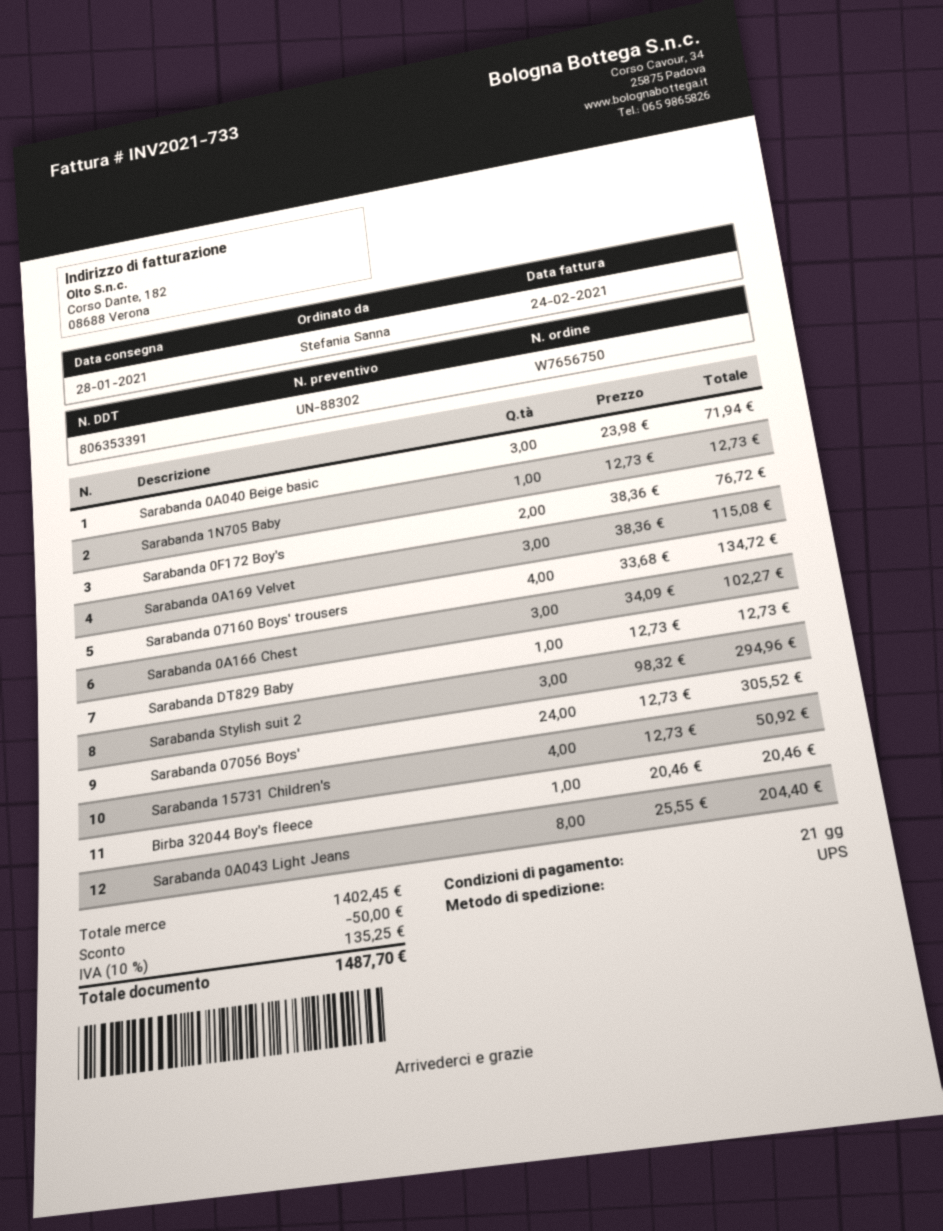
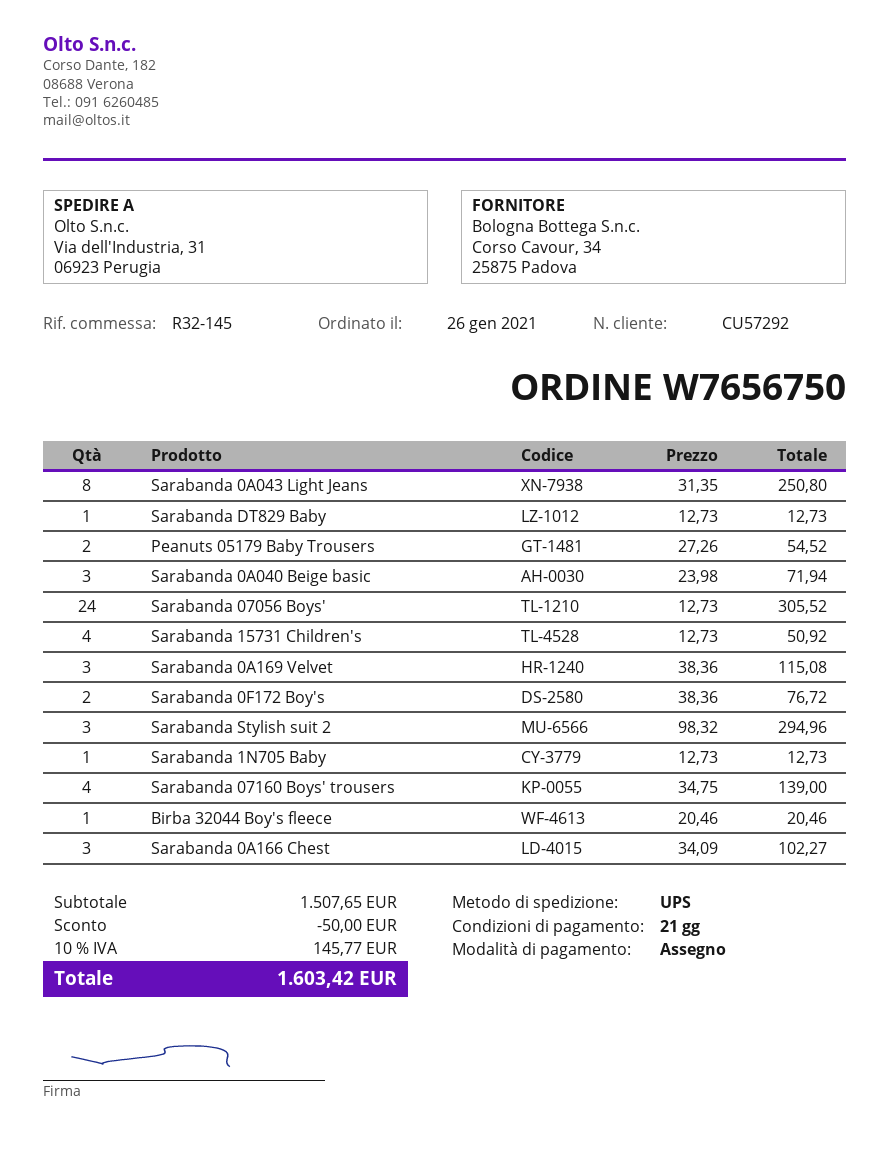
Sarabanda 07160 Boys' trousers: 4 x 33.68 = 134.72 -> 4 x 34.75 = 139.00
Sarabanda 0A043 Light Jeans: 8 x 25.55 = 204.40 -> 8 x 31.35 = 250.80
Peanuts 05179 Baby Trousers: none -> 2 x 27.26 = 54.52
subtotal: 1402.45 -> 1507.65
tax: 10% = 135.25 -> 10% = 145.77
total: 1487.70 -> 1603.42

